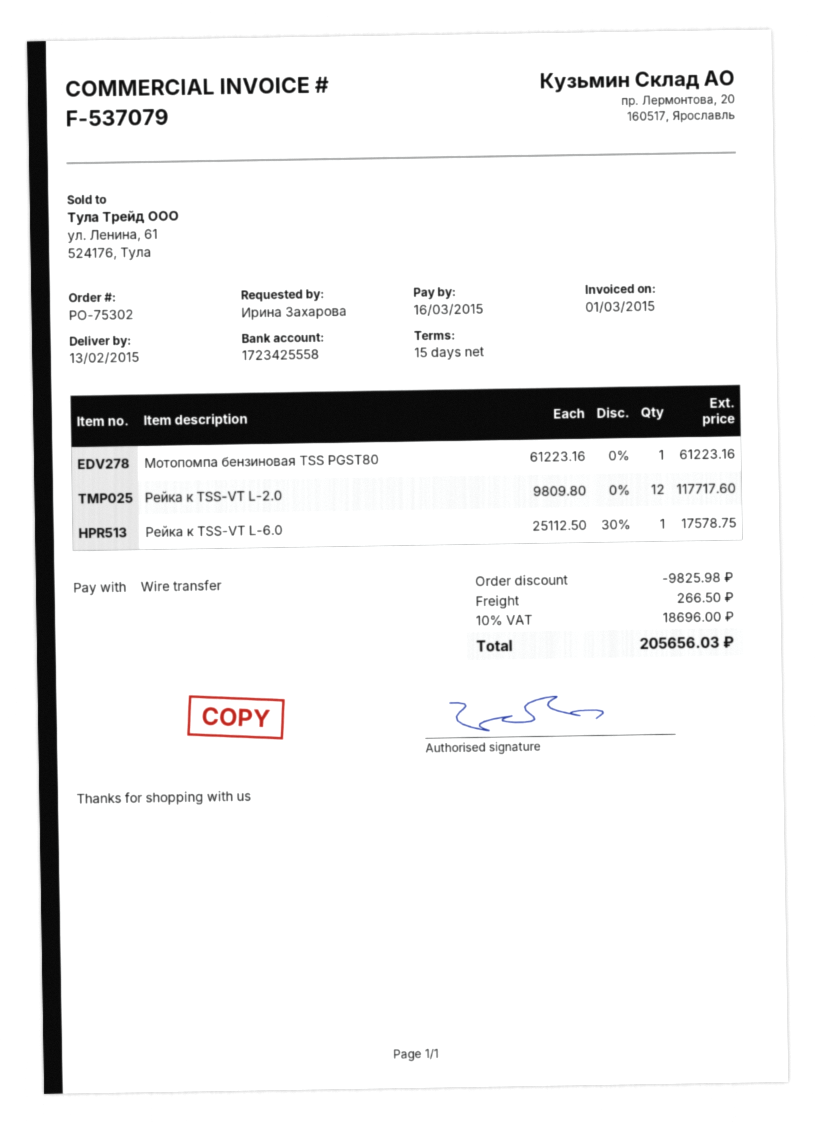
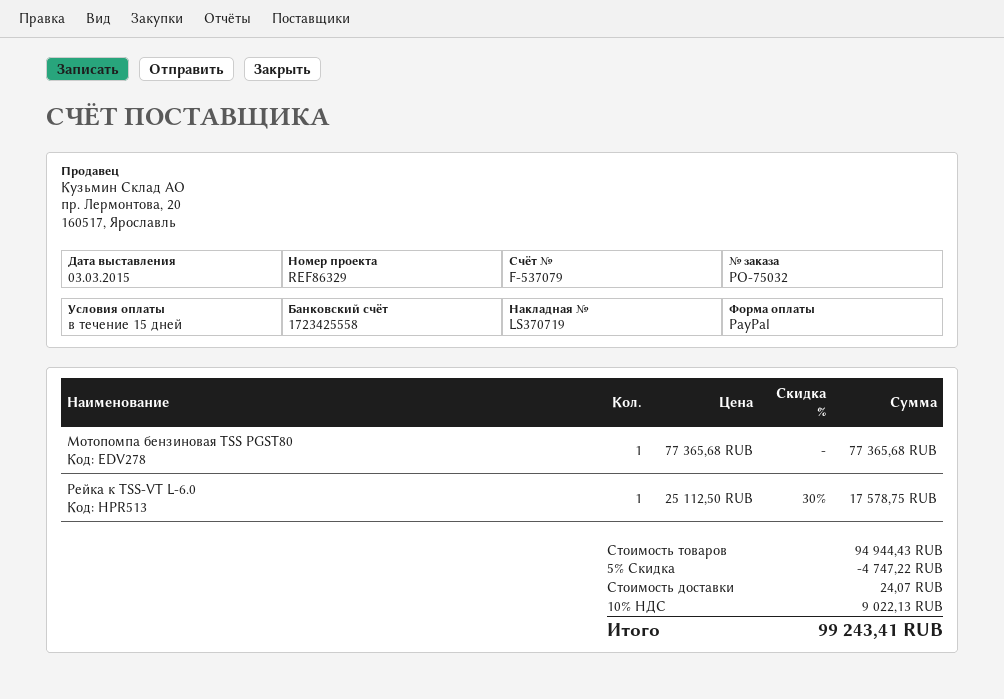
order number: PO-75302 -> PO-75032
invoice date: 2015-03-01 -> 2015-03-03
payment method: bank transfer -> PayPal
Мотопомпа бензиновая TSS PGST80: 1 x 61223.16 = 61223.16 -> 1 x 77365.68 = 77365.68
Рейка к TSS-VT L-2.0: 12 x 9809.80 = 117717.60 -> none
discount: 9825.98 -> 4747.22
shipping: 266.50 -> 24.07
tax: 10% = 18696.00 -> 10% = 9022.13
total: 205656.03 -> 99243.41

